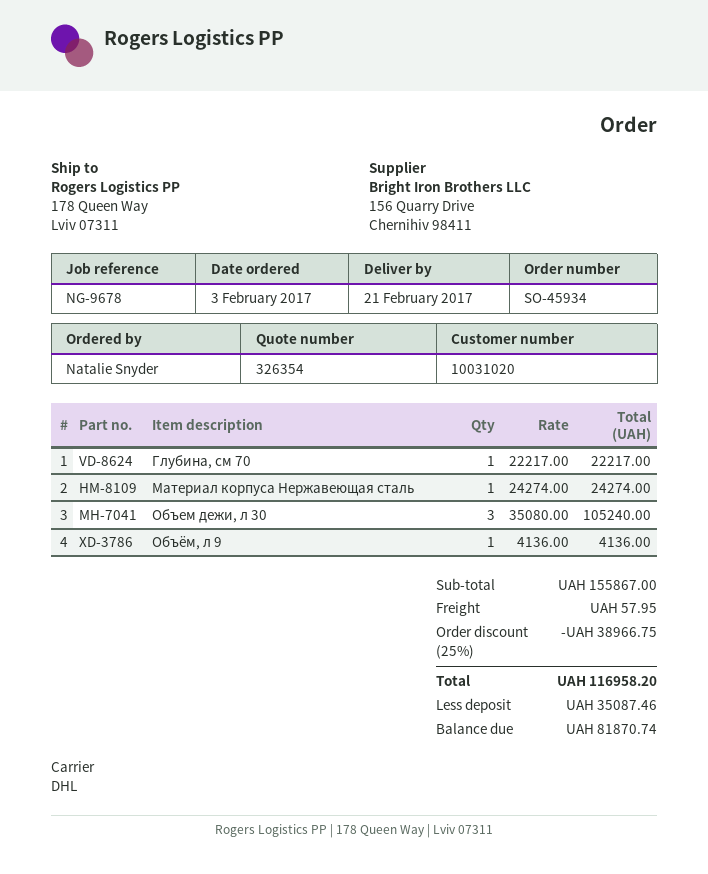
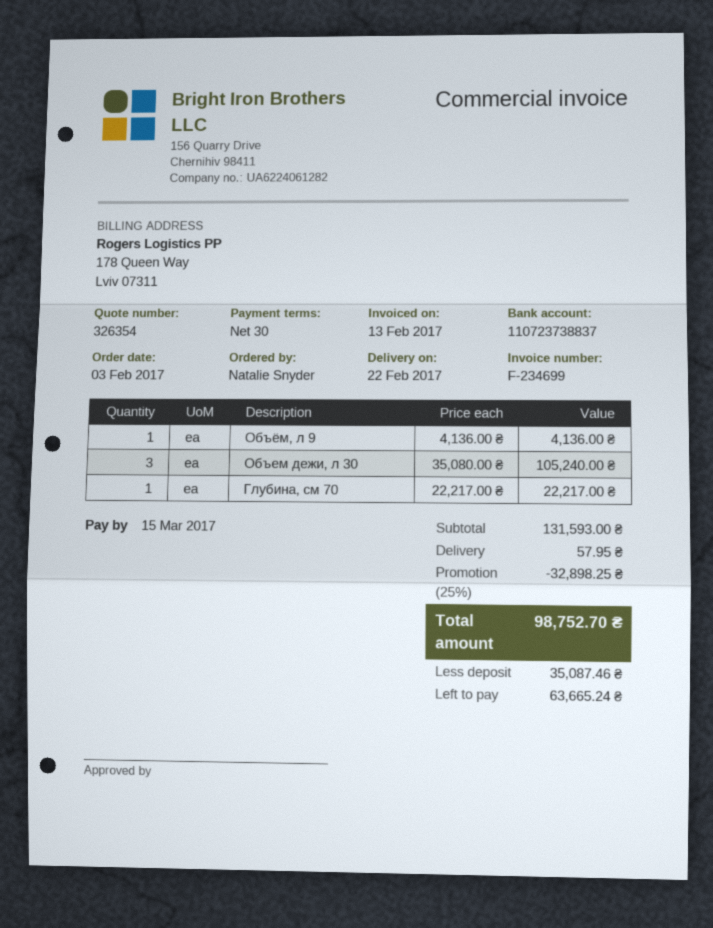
delivery date: 2017-02-21 -> 2017-02-22
Материал корпуса Нержавеющая сталь: 1 x 24274.00 = 24274.00 -> none
subtotal: 155867.00 -> 131593.00
discount: 25% = 38966.75 -> 25% = 32898.25
total: 116958.20 -> 98752.70
balance: 81870.74 -> 63665.24

